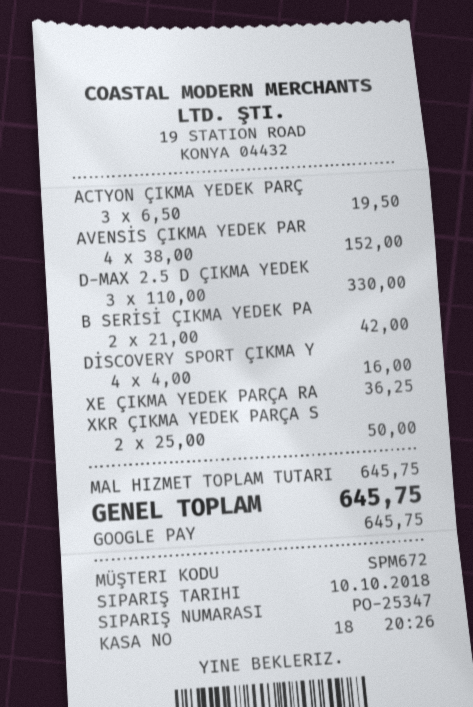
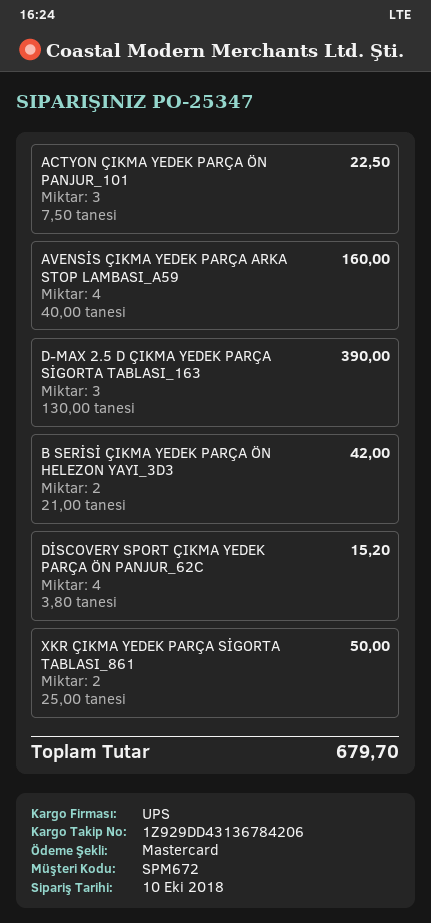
payment method: Google Pay -> Mastercard
ACTYON ÇIKMA YEDEK PARÇ: 3 x 6.50 = 19.50 -> 3 x 7.50 = 22.50
AVENSİS ÇIKMA YEDEK PAR: 4 x 38.00 = 152.00 -> 4 x 40.00 = 160.00
D-MAX 2.5 D ÇIKMA YEDEK: 3 x 110.00 = 330.00 -> 3 x 130.00 = 390.00
DİSCOVERY SPORT ÇIKMA Y: 4 x 4.00 = 16.00 -> 4 x 3.80 = 15.20
XE ÇIKMA YEDEK PARÇA RA: 1 x 36.25 = 36.25 -> none
total: 645.75 -> 679.70

